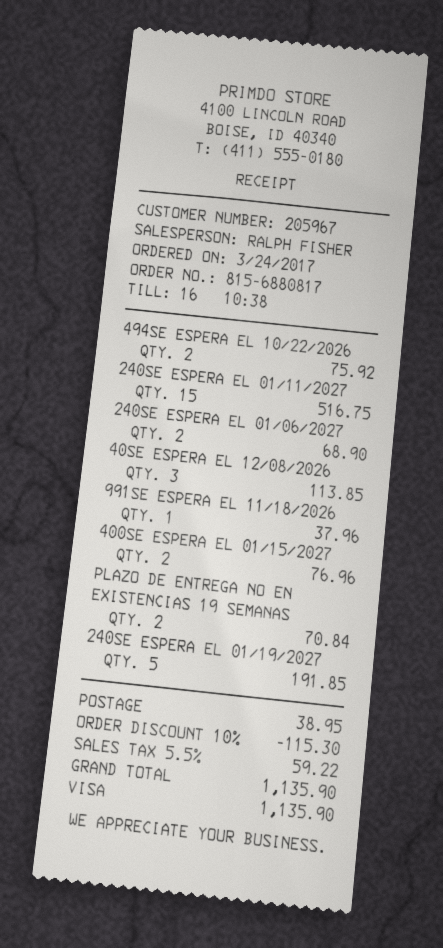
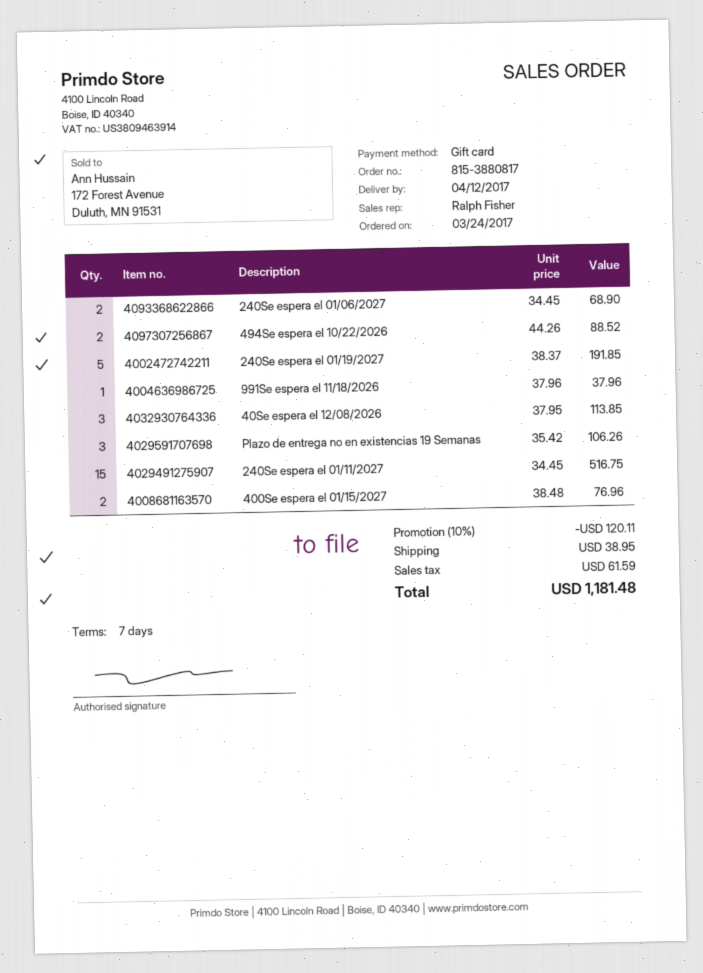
order number: 815-6880817 -> 815-3880817
payment method: Visa -> gift card
494SE ESPERA EL 10/22/2026: 2 for 75.92 -> 2 for 88.52
PLAZO DE ENTREGA NO EN EXISTENCIAS 19 SEMANAS: 2 for 70.84 -> 3 for 106.26
discount: 10% = 115.30 -> 10% = 120.11
tax: 59.22 -> 61.59
total: 1135.90 -> 1181.48

